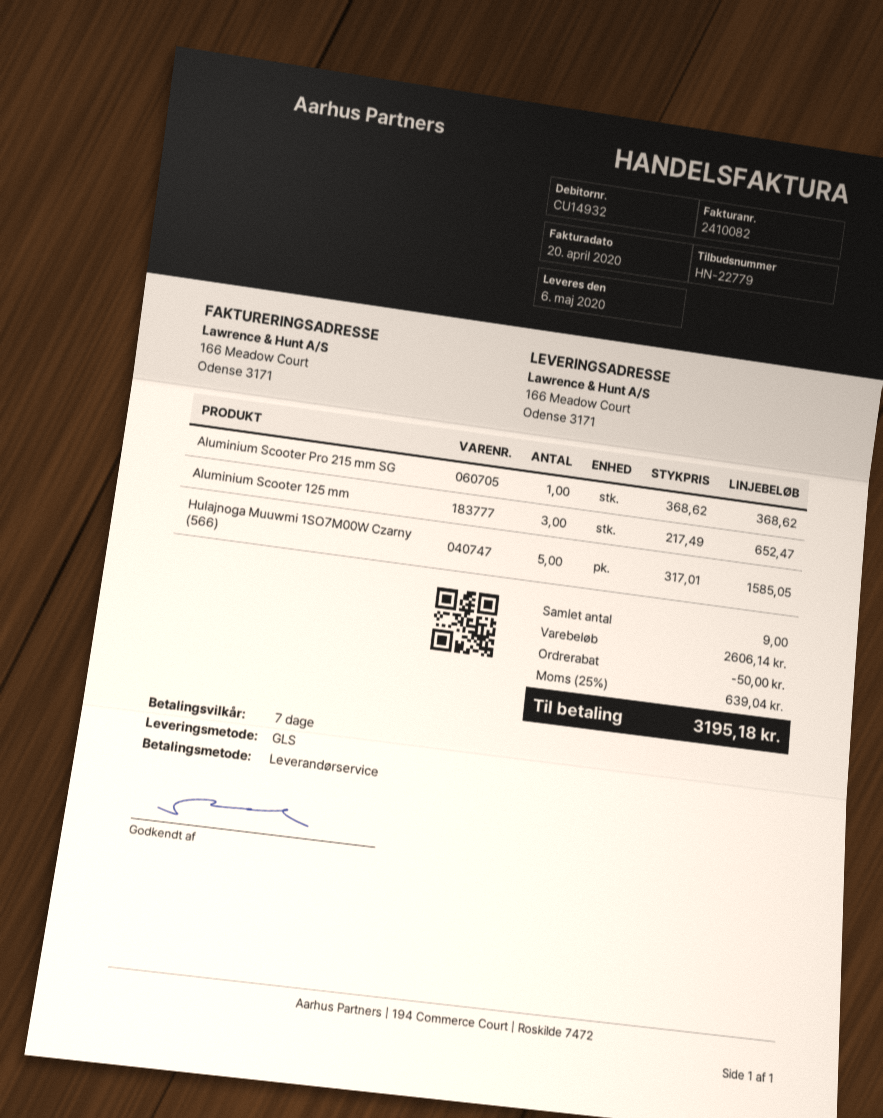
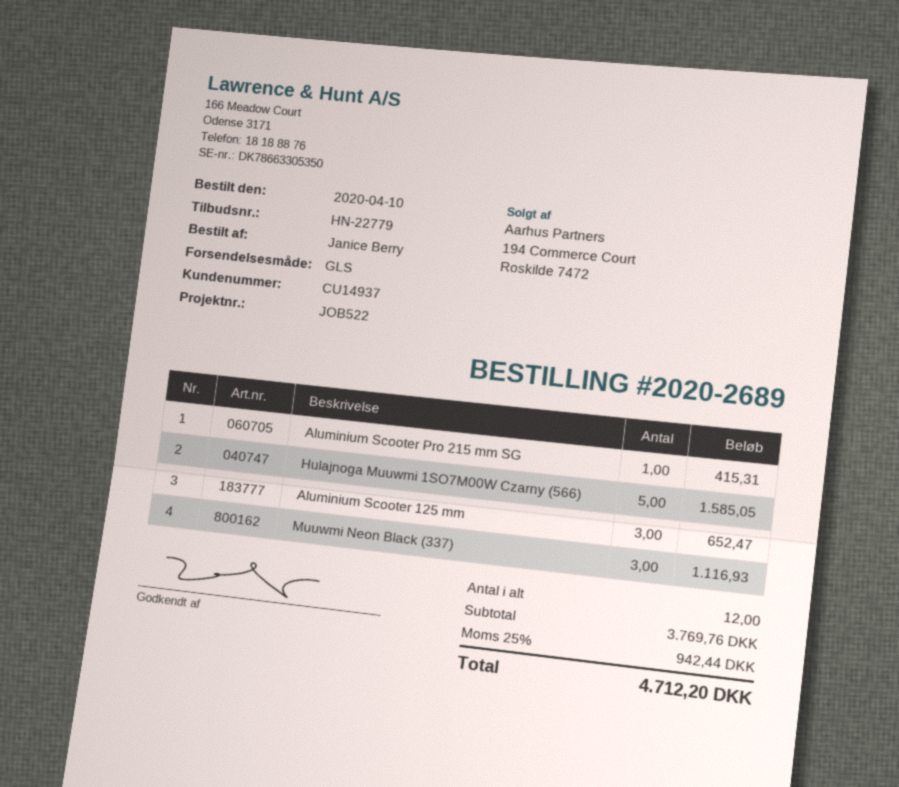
customer number: CU14932 -> CU14937
Aluminium Scooter Pro 215 mm SG: 1 for 368.62 -> 1 for 415.31
Muuwmi Neon Black (337): none -> 3 for 1116.93
total quantity: 9 -> 12
subtotal: 2606.14 -> 3769.76
discount: 50.00 -> none
tax: 25% = 639.04 -> 25% = 942.44
total: 3195.18 -> 4712.20

